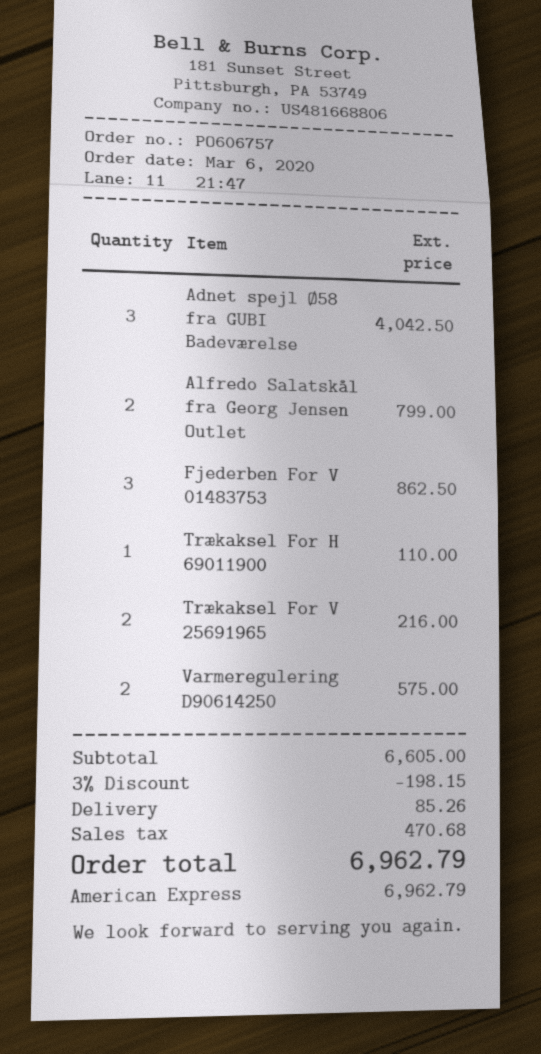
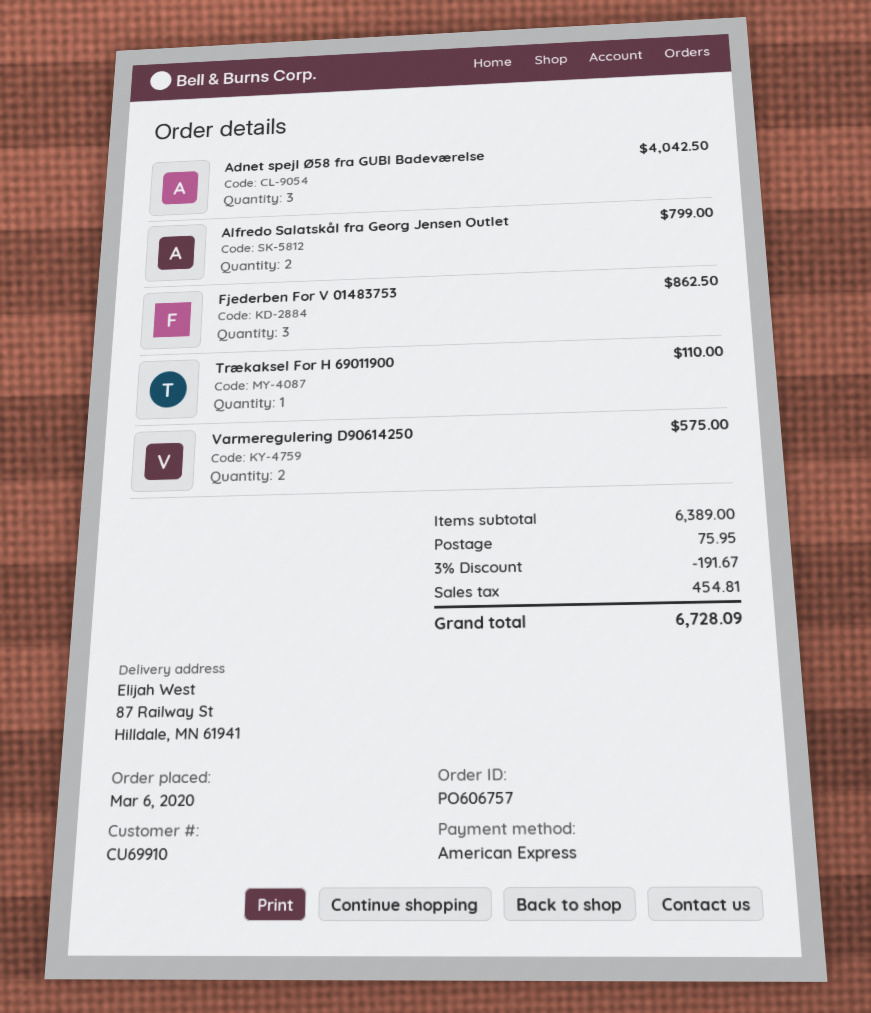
Trækaksel For V 25691965: 2 for 216.00 -> none
subtotal: 6605.00 -> 6389.00
discount: 3% = 198.15 -> 3% = 191.67
shipping: 85.26 -> 75.95
tax: 470.68 -> 454.81
total: 6962.79 -> 6728.09

